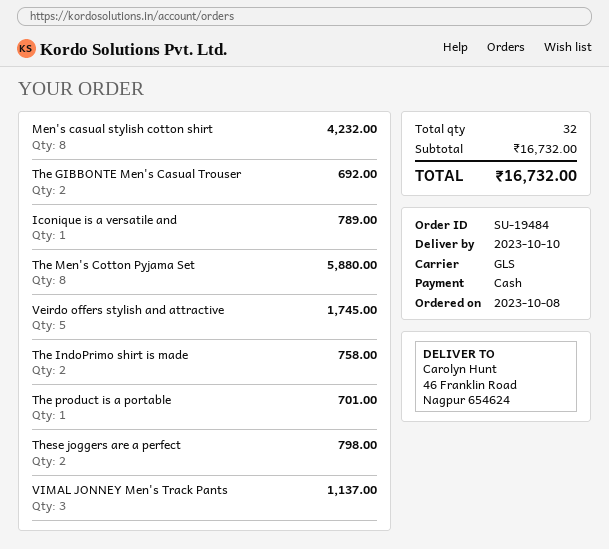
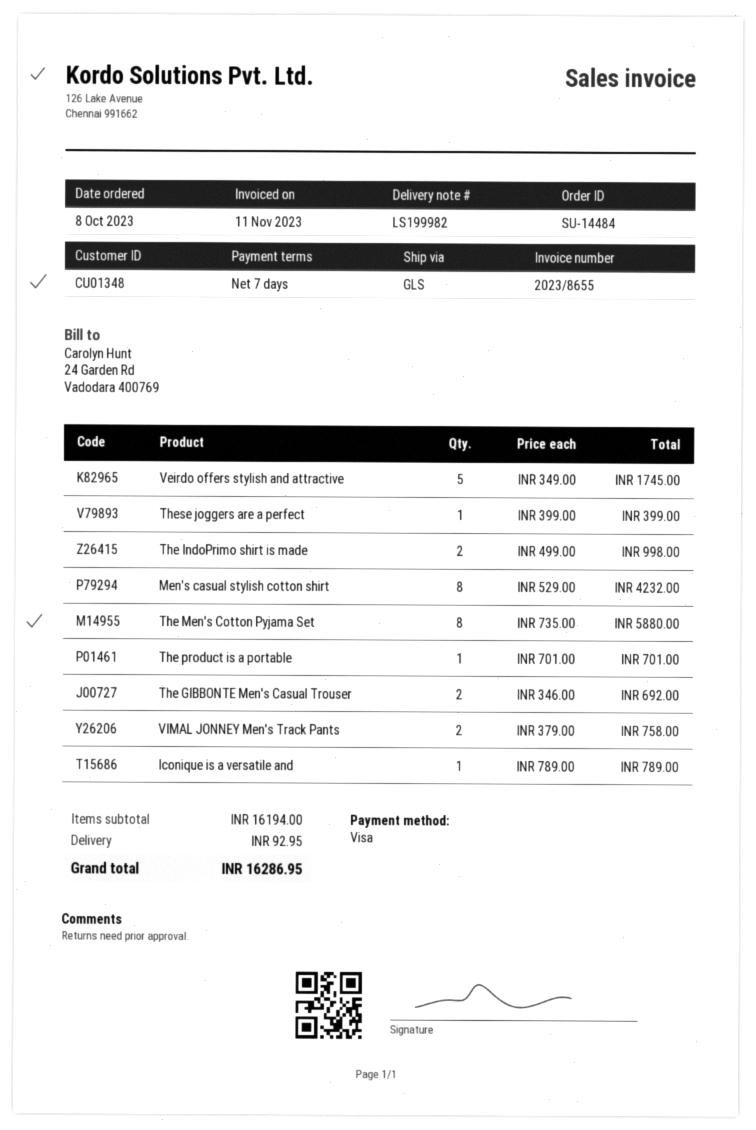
order number: SU-19484 -> SU-14484
payment method: cash -> Visa
The IndoPrimo shirt is made: 2 for 758.00 -> 2 for 998.00
These joggers are a perfect: 2 for 798.00 -> 1 for 399.00
VIMAL JONNEY Men's Track Pants: 3 for 1137.00 -> 2 for 758.00
subtotal: 16732.00 -> 16194.00
shipping: none -> 92.95
total: 16732.00 -> 16286.95

